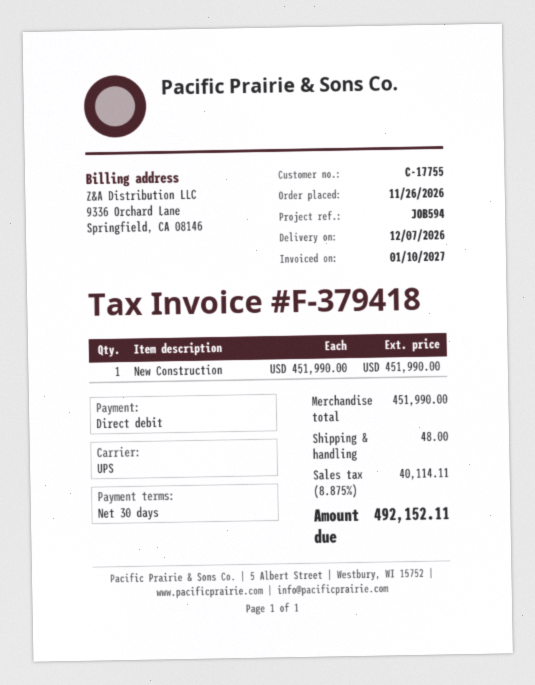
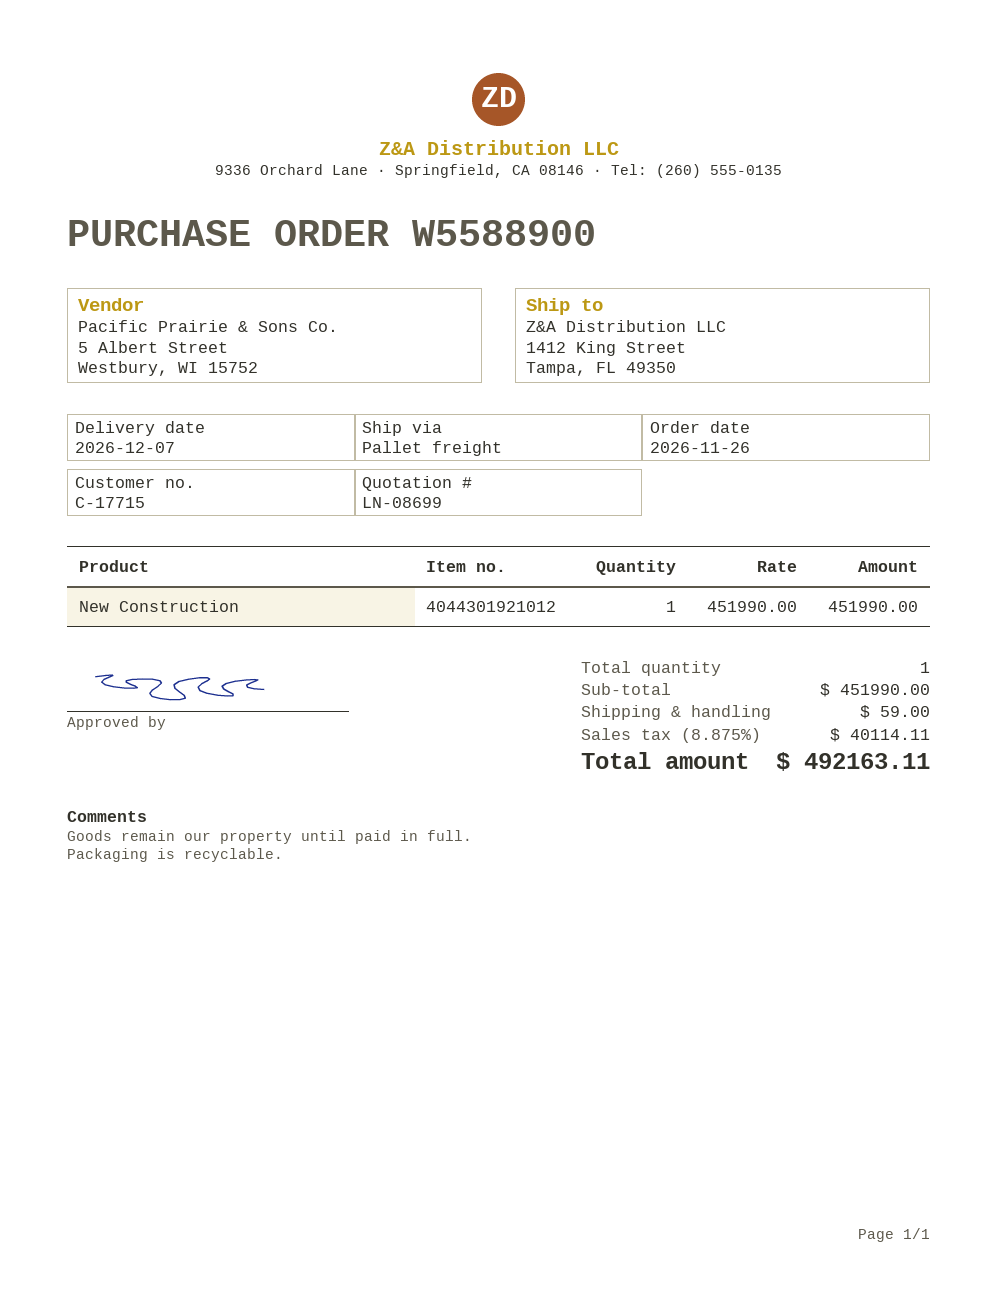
customer number: C-17755 -> C-17715
shipping method: UPS -> pallet freight
shipping: 48.00 -> 59.00
total: 492152.11 -> 492163.11

